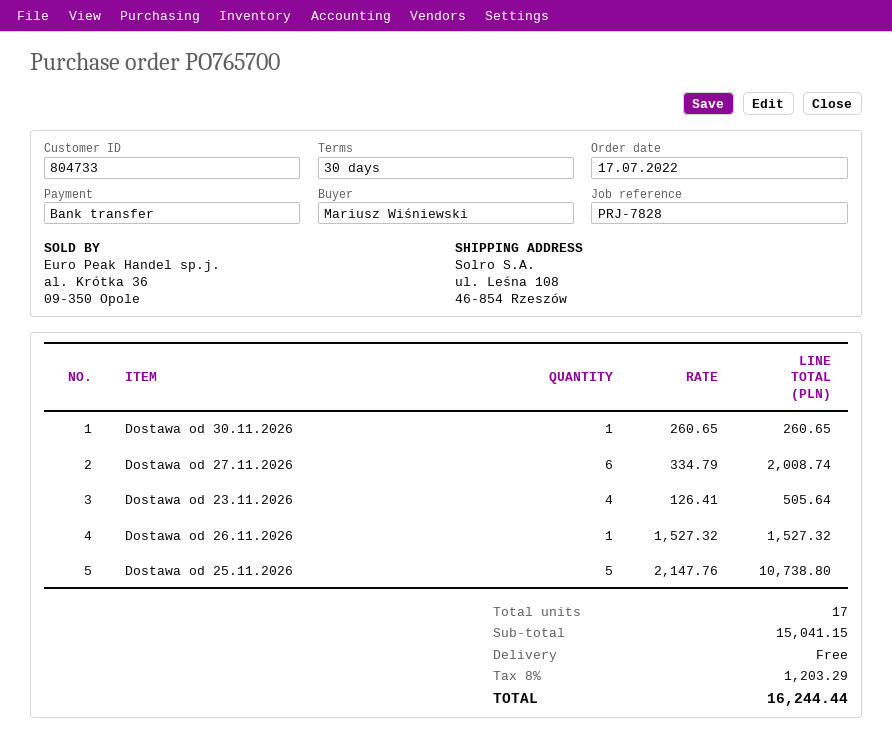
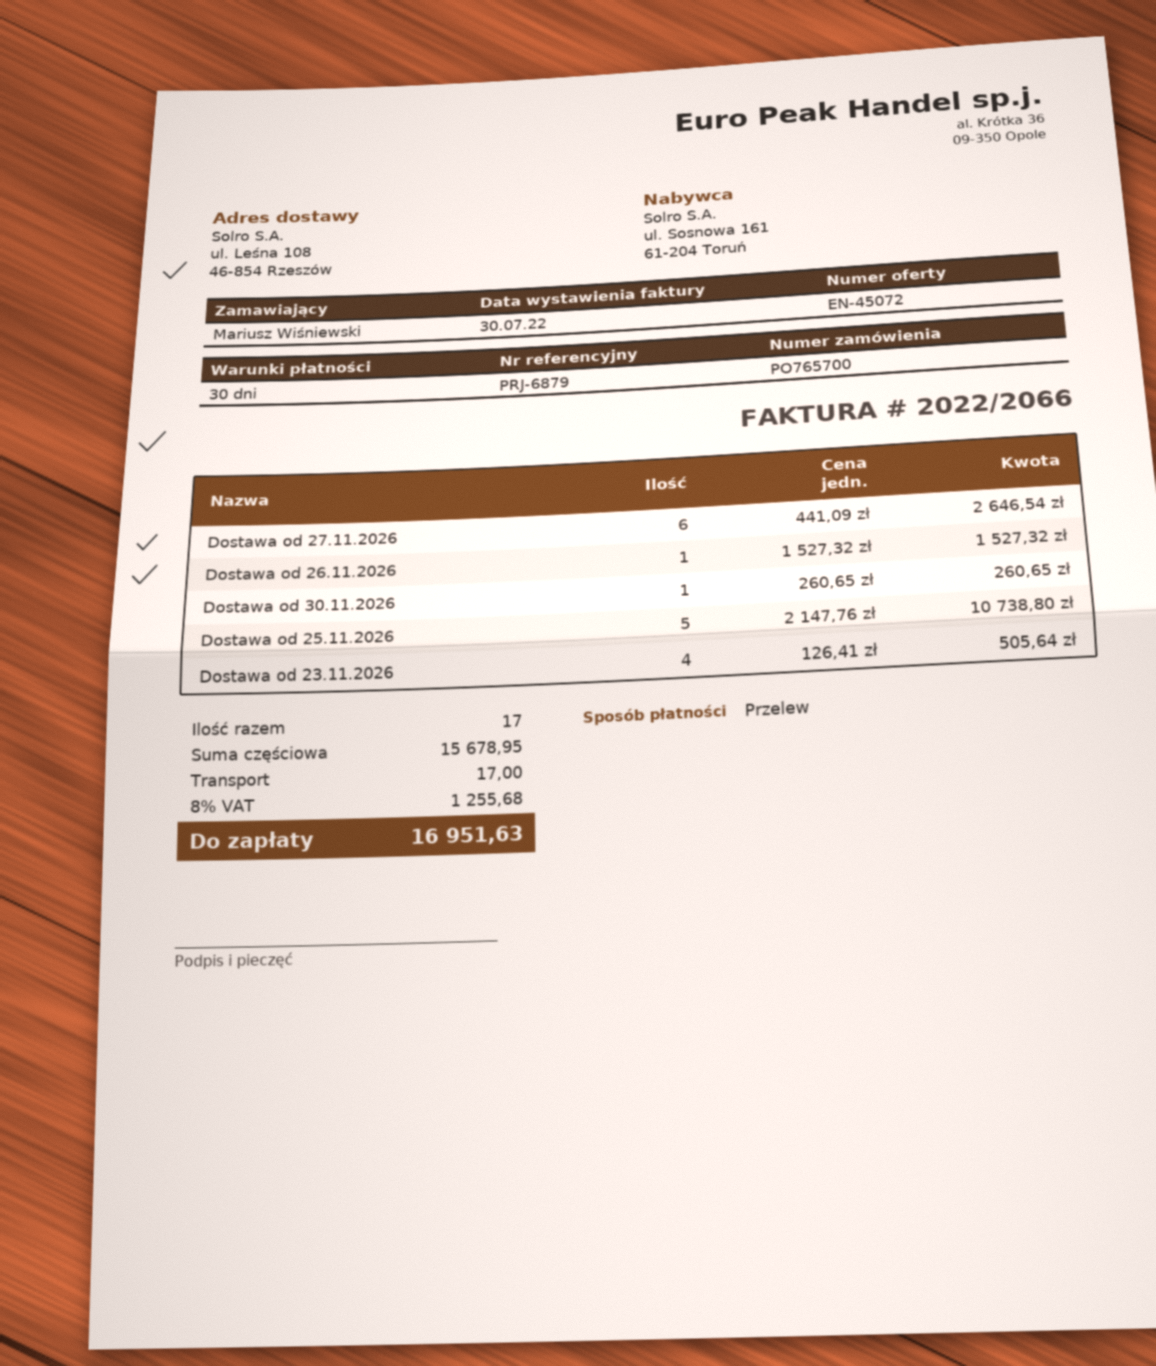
reference: PRJ-7828 -> PRJ-6879
Dostawa od 27.11.2026: 6 x 334.79 = 2008.74 -> 6 x 441.09 = 2646.54
subtotal: 15041.15 -> 15678.95
shipping: 0.00 -> 17.00
tax: 8% = 1203.29 -> 8% = 1255.68
total: 16244.44 -> 16951.63

